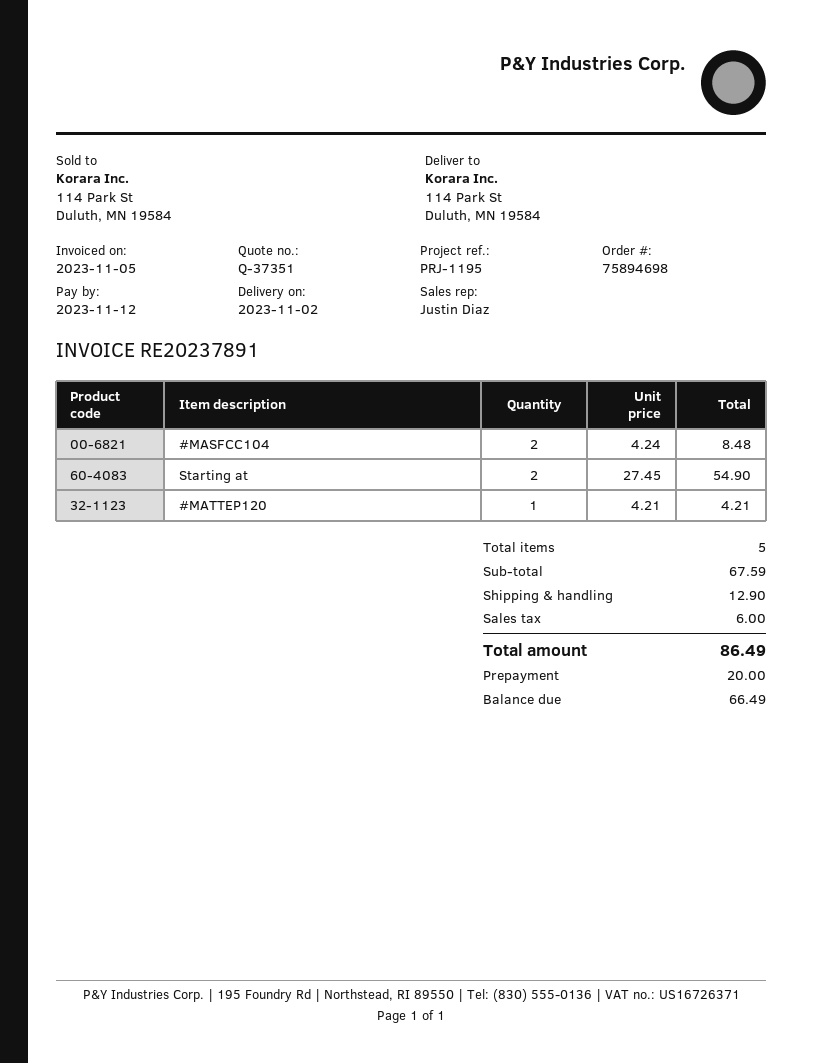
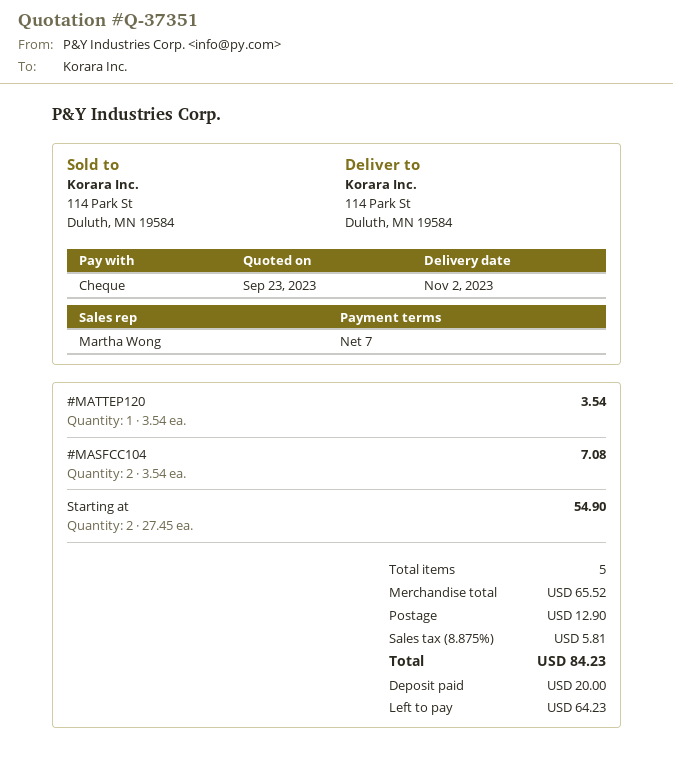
sales rep: Justin Diaz -> Martha Wong
#MASFCC104: 2 x 4.24 = 8.48 -> 2 x 3.54 = 7.08
#MATTEP120: 1 x 4.21 = 4.21 -> 1 x 3.54 = 3.54
subtotal: 67.59 -> 65.52
tax: 6.00 -> 5.81
total: 86.49 -> 84.23
balance: 66.49 -> 64.23

